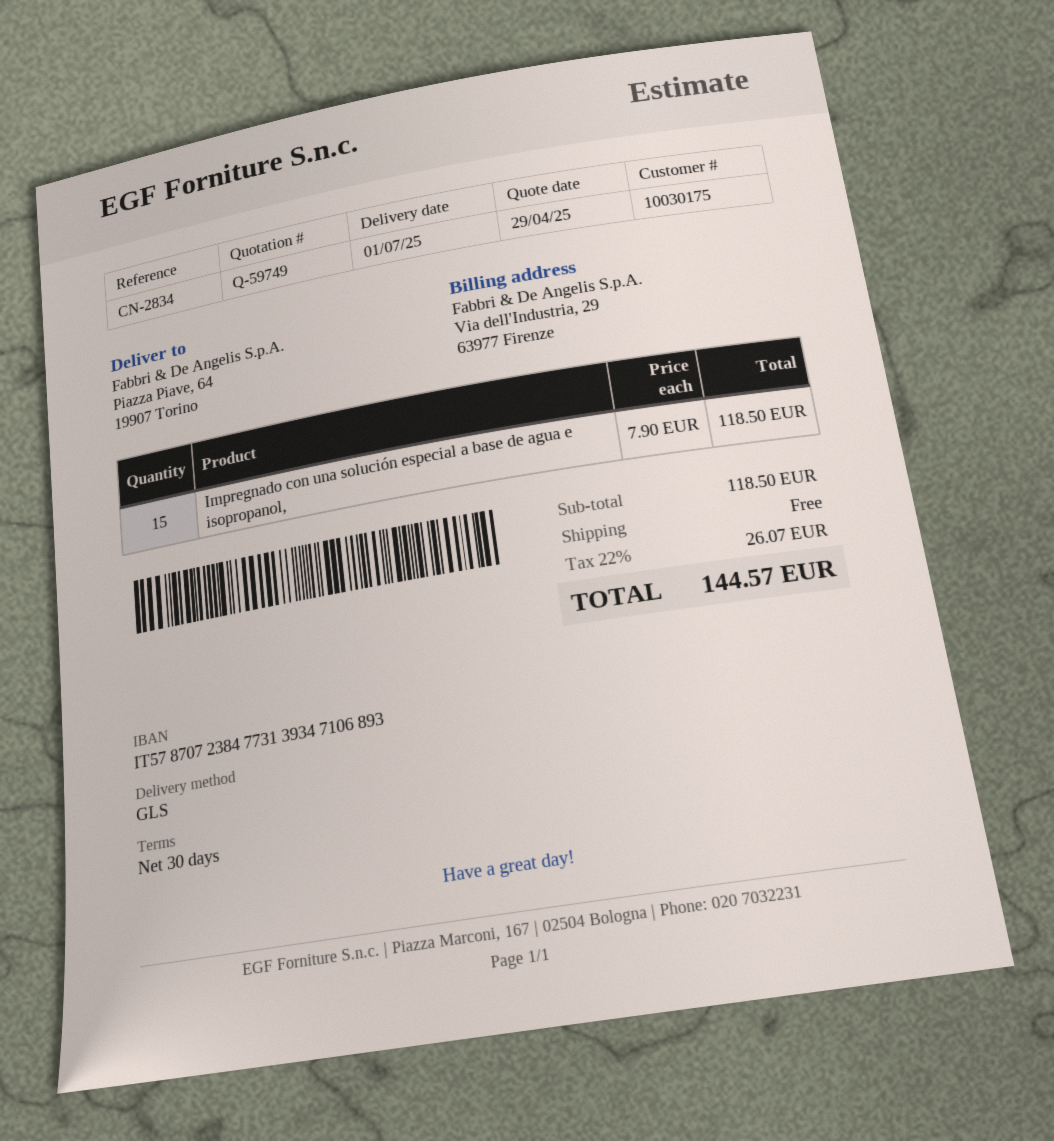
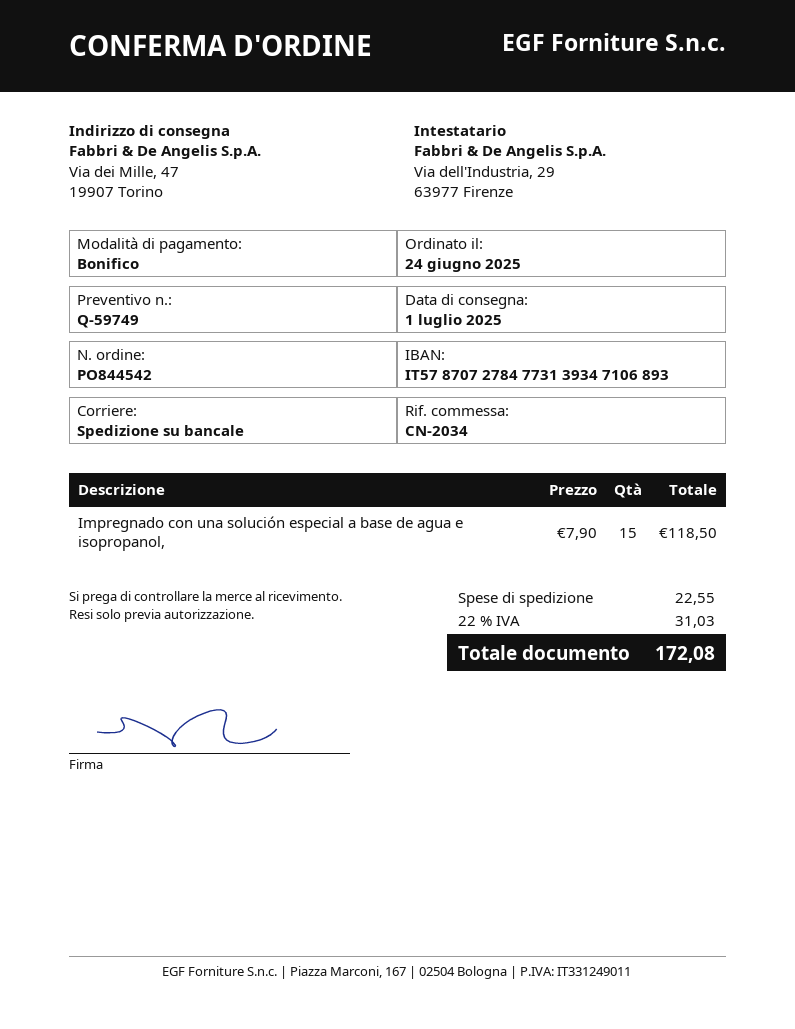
reference: CN-2834 -> CN-2034
bank account: IT5787072384773139347106893 -> IT5787072784773139347106893
shipping method: GLS -> pallet freight
ship to: Piazza Piave, 64, 19907 Torino -> Via dei Mille, 47, 19907 Torino
shipping: 0.00 -> 22.55
tax: 22% = 26.07 -> 22% = 31.03
total: 144.57 -> 172.08

